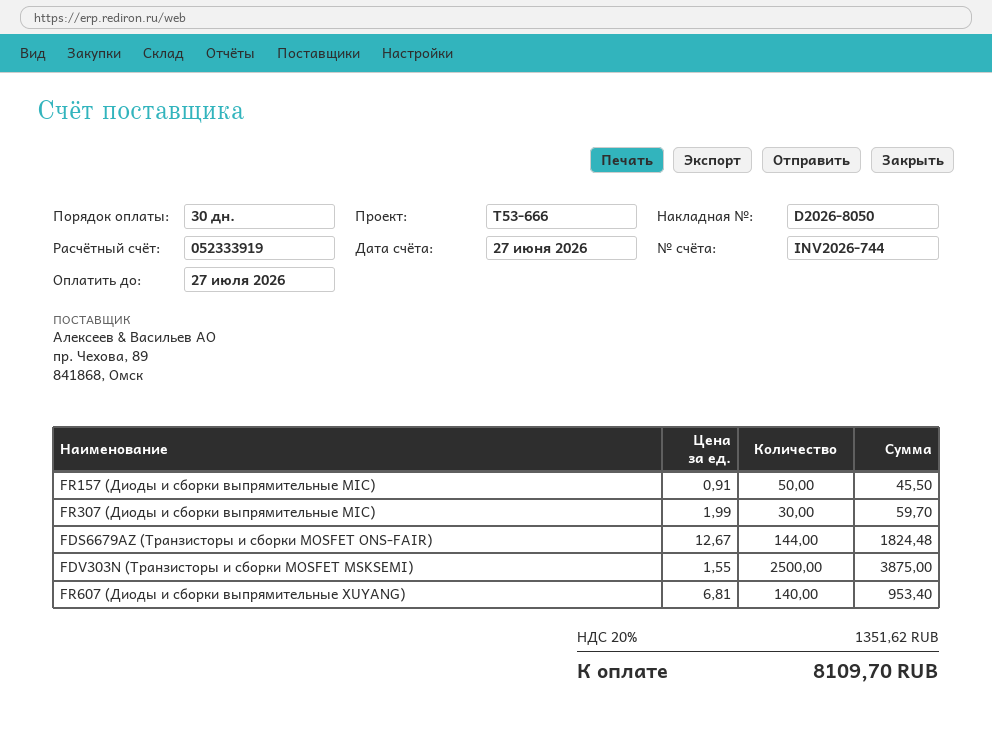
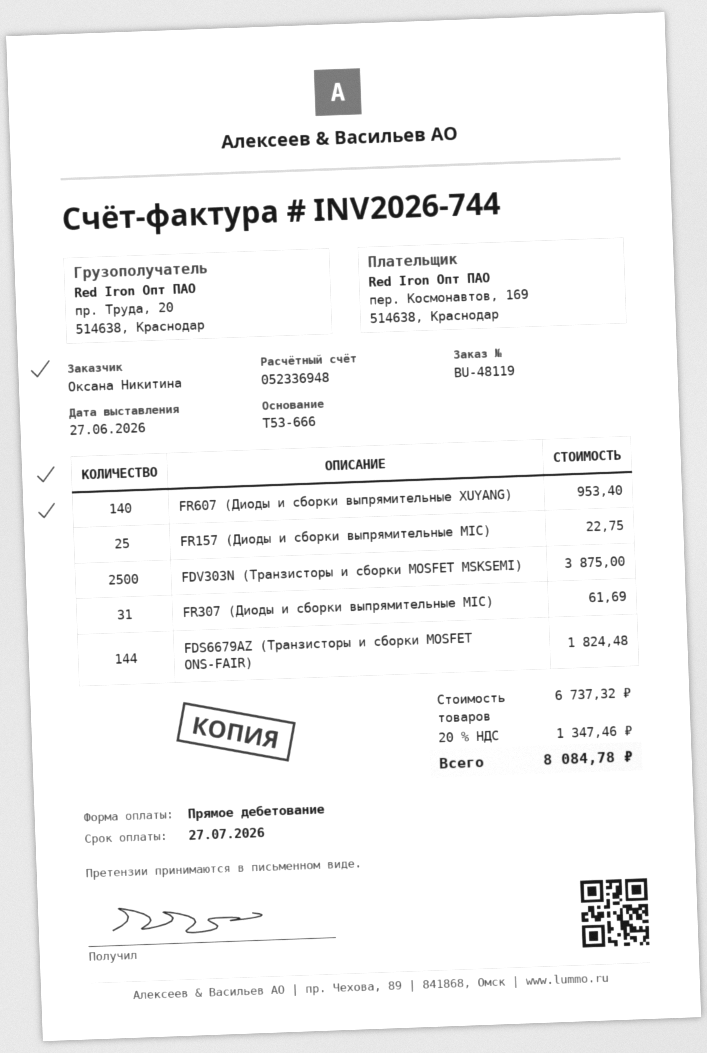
bank account: 052333919 -> 052336948
FR157 (Диоды и сборки выпрямительные MIC): 50 for 45.50 -> 25 for 22.75
FR307 (Диоды и сборки выпрямительные MIC): 30 for 59.70 -> 31 for 61.69
tax: 20% = 1351.62 -> 20% = 1347.46
total: 8109.70 -> 8084.78

